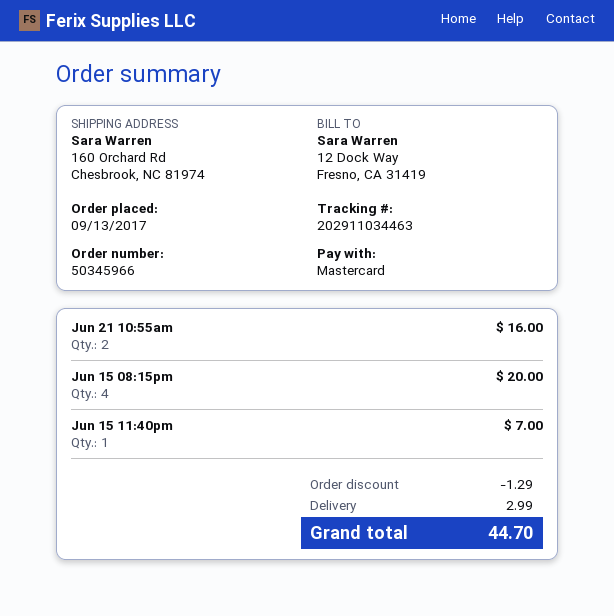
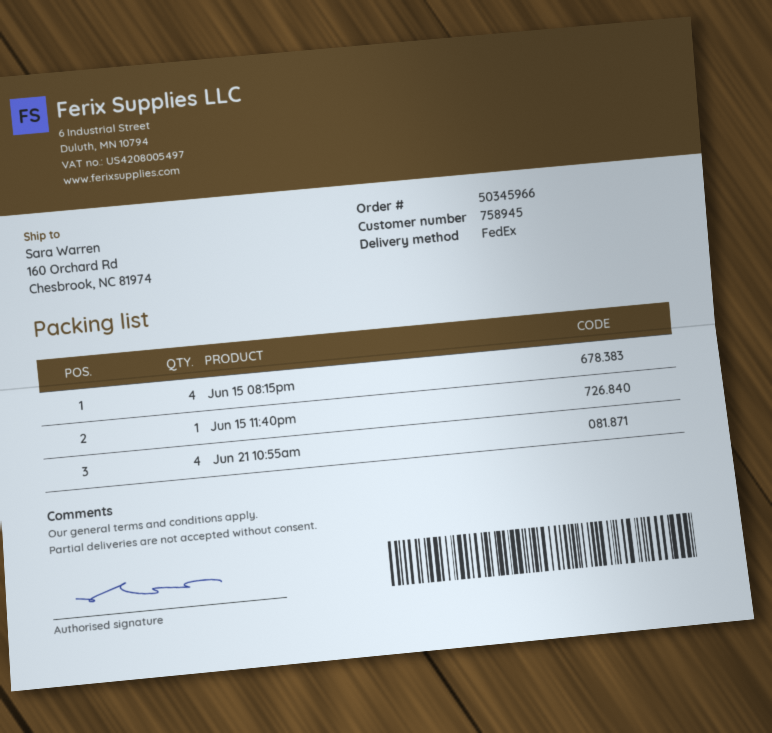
Jun 21 10:55am: 2 -> 4

